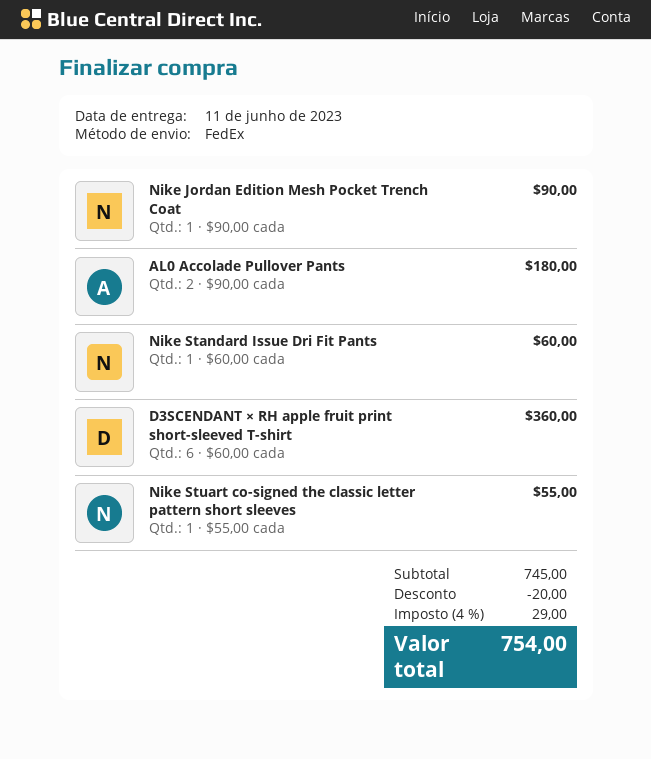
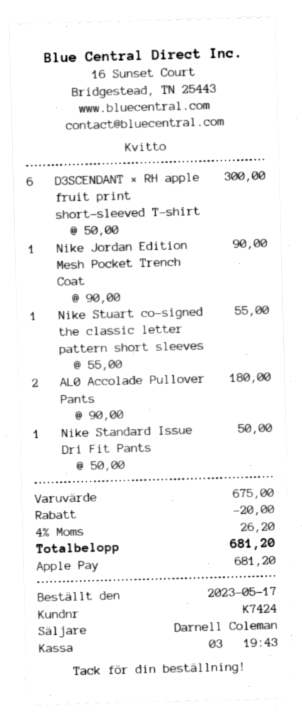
Nike Standard Issue Dri Fit Pants: 1 x 60.00 = 60.00 -> 1 x 50.00 = 50.00
D3SCENDANT × RH apple fruit print short-sleeved T-shirt: 6 x 60.00 = 360.00 -> 6 x 50.00 = 300.00
subtotal: 745.00 -> 675.00
tax: 4% = 29.00 -> 4% = 26.20
total: 754.00 -> 681.20

